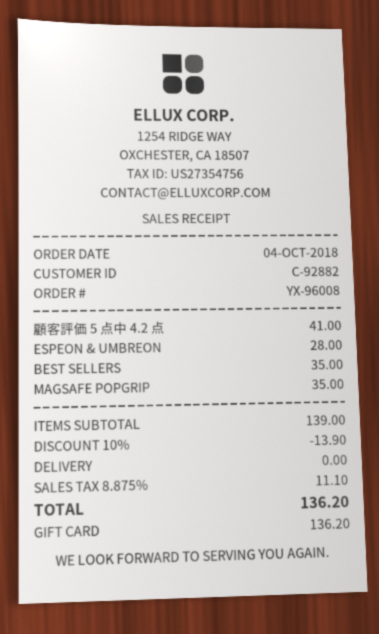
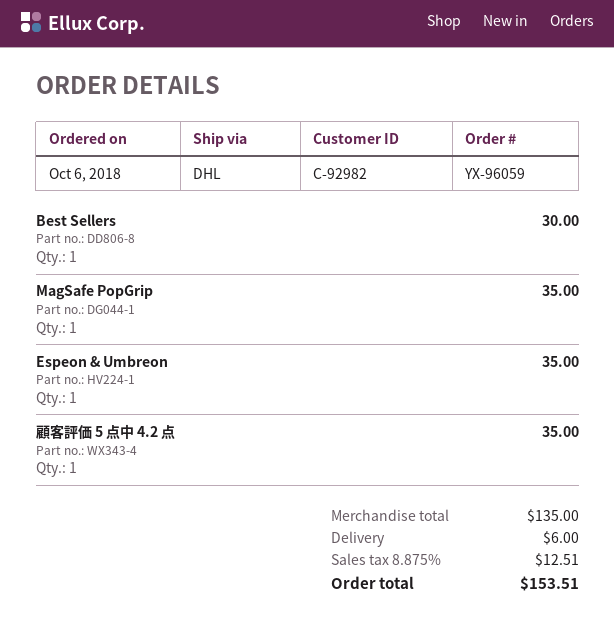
order number: YX-96008 -> YX-96059
order date: 2018-10-04 -> 2018-10-06
customer number: C-92882 -> C-92982
顧客評価 5 点中 4.2 点: 1 for 41.00 -> 1 for 35.00
ESPEON & UMBREON: 1 for 28.00 -> 1 for 35.00
BEST SELLERS: 1 for 35.00 -> 1 for 30.00
subtotal: 139.00 -> 135.00
discount: 10% = 13.90 -> none
shipping: 0.00 -> 6.00
tax: 8.875% = 11.10 -> 8.875% = 12.51
total: 136.20 -> 153.51

